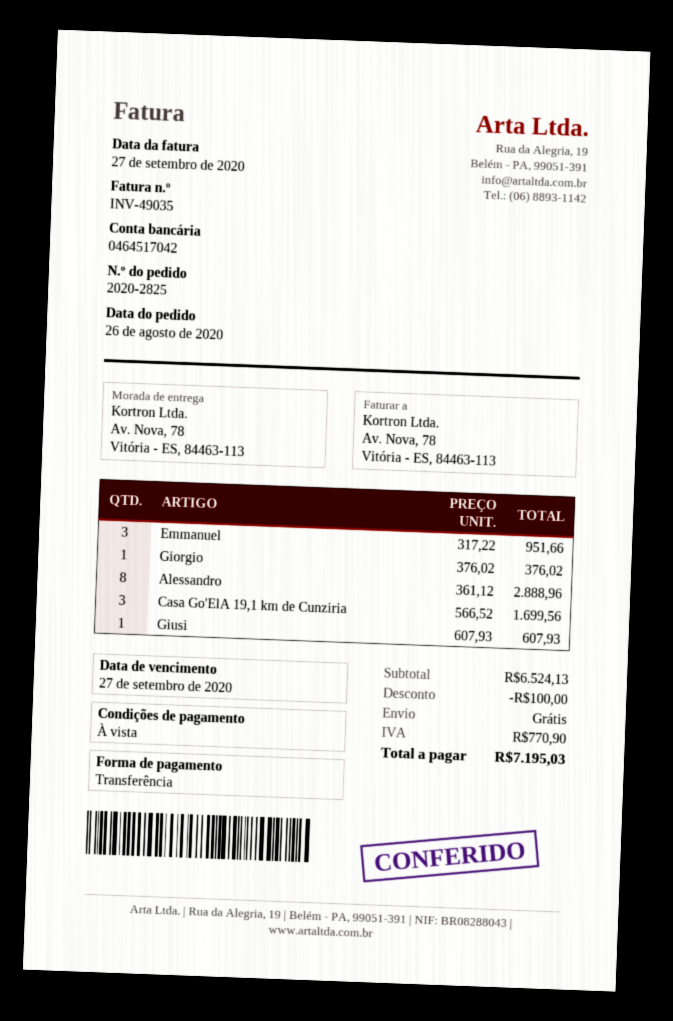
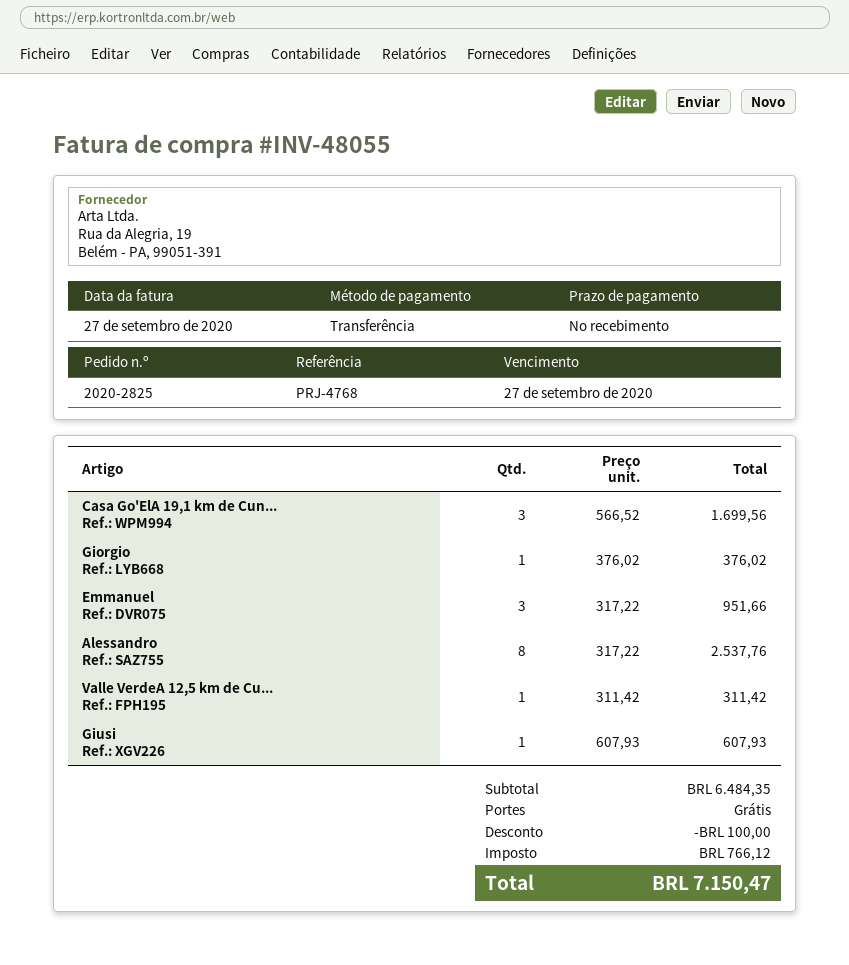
invoice number: INV-49035 -> INV-48055
Alessandro: 8 x 361.12 = 2888.96 -> 8 x 317.22 = 2537.76
Valle VerdeA 12,5 km de Cu...: none -> 1 x 311.42 = 311.42
subtotal: 6524.13 -> 6484.35
tax: 770.90 -> 766.12
total: 7195.03 -> 7150.47

